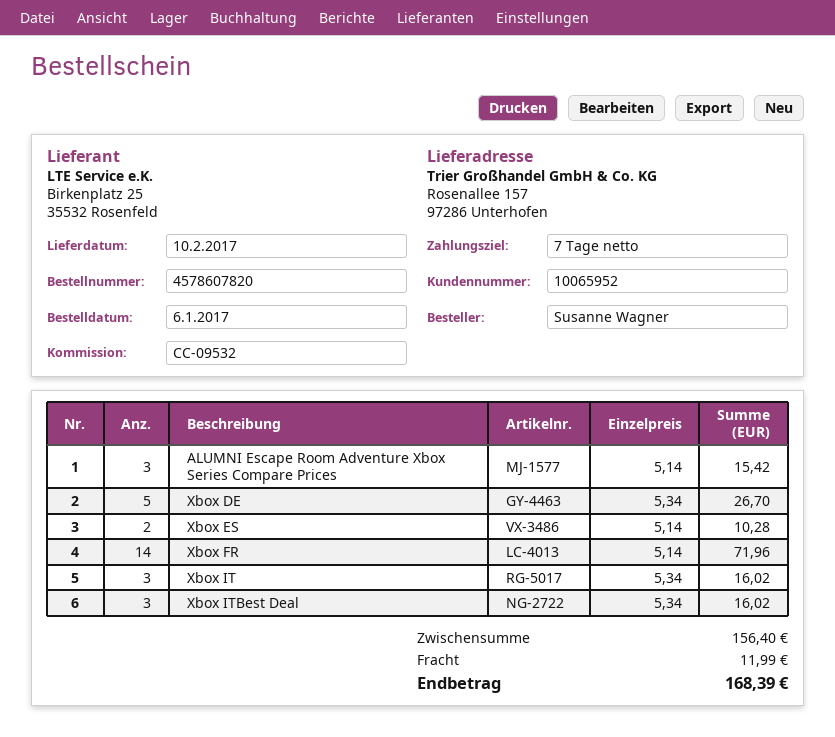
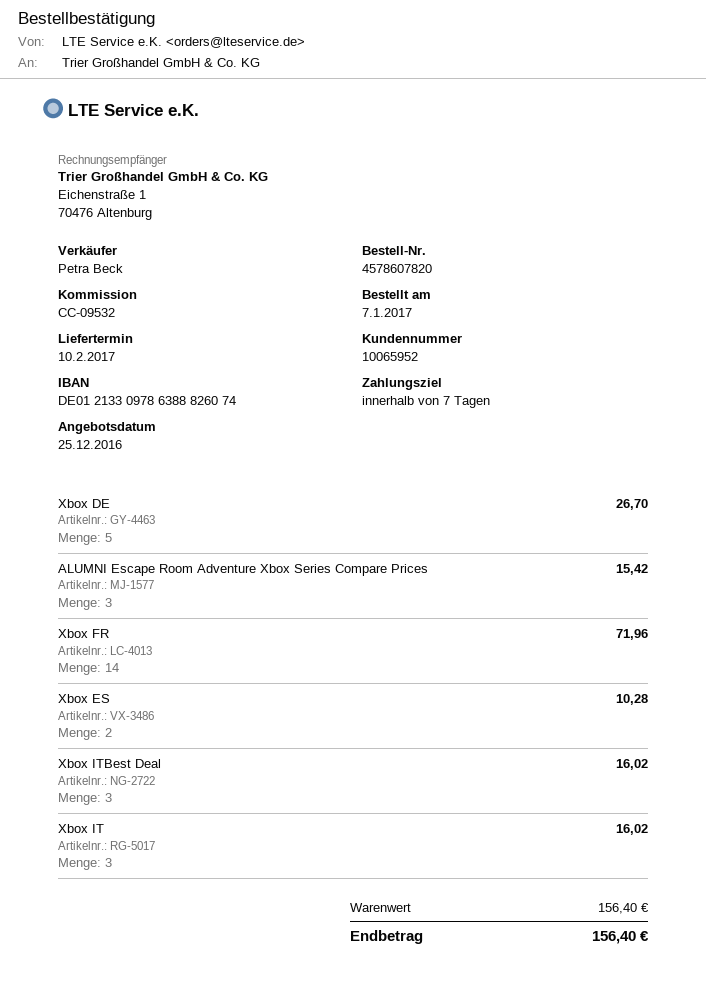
order date: 2017-01-06 -> 2017-01-07
shipping: 11.99 -> none
total: 168.39 -> 156.40

